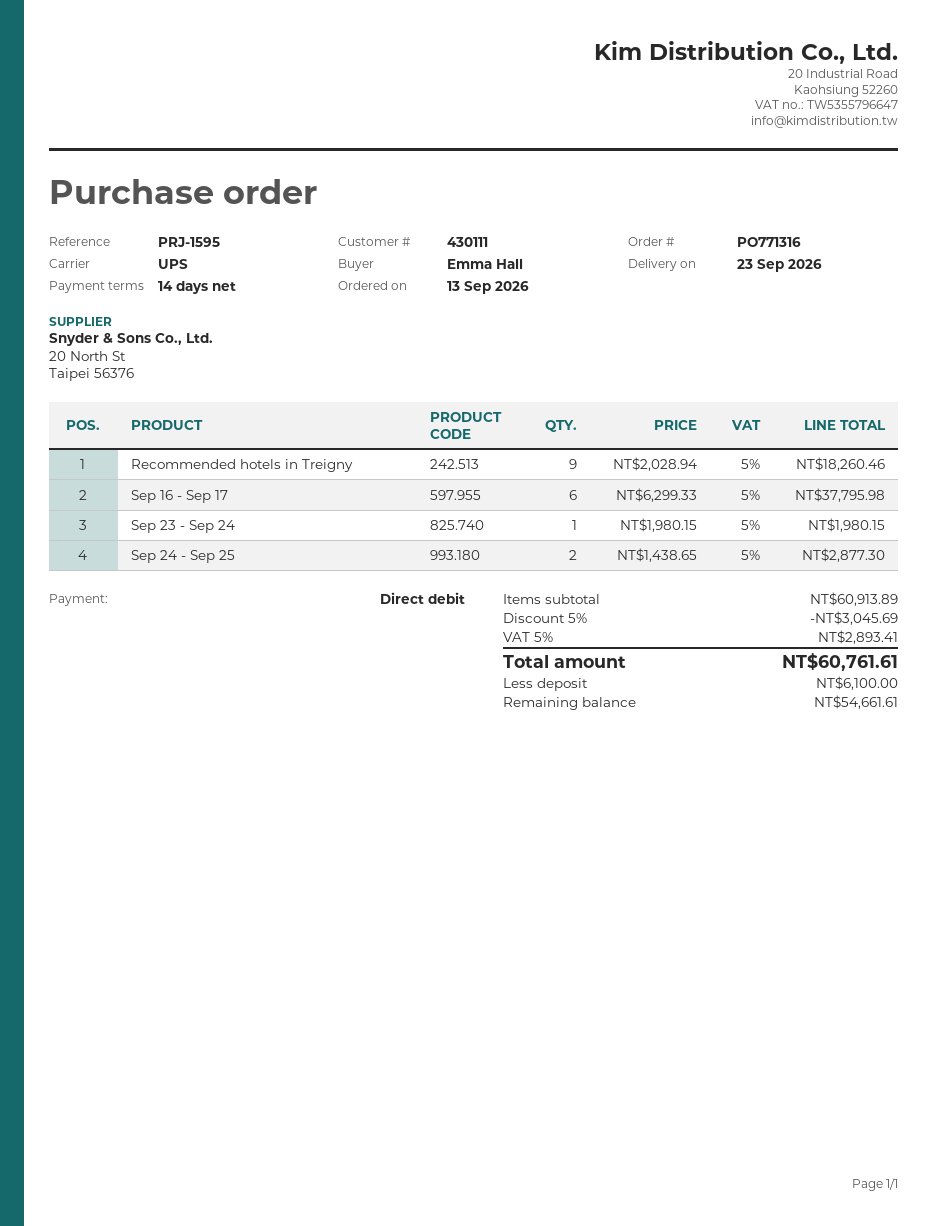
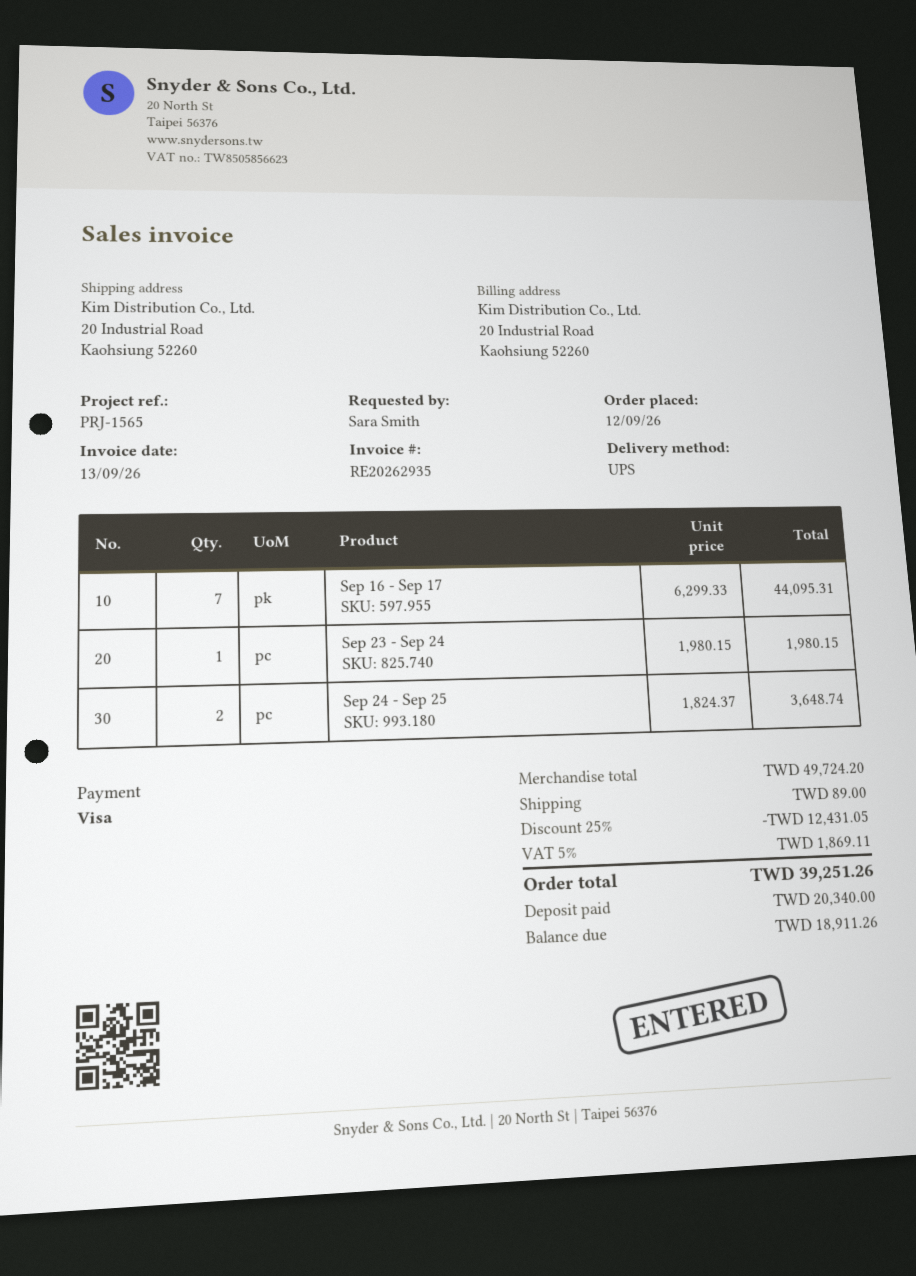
order date: 2026-09-13 -> 2026-09-12
reference: PRJ-1595 -> PRJ-1565
ordered by: Emma Hall -> Sara Smith
payment method: direct debit -> Visa
Recommended hotels in Treigny: 9 x 2028.94 = 18260.46 -> none
Sep 16 - Sep 17: 6 x 6299.33 = 37795.98 -> 7 x 6299.33 = 44095.31
Sep 24 - Sep 25: 2 x 1438.65 = 2877.30 -> 2 x 1824.37 = 3648.74
subtotal: 60913.89 -> 49724.20
discount: 5% = 3045.69 -> 25% = 12431.05
shipping: none -> 89.00
tax: 5% = 2893.41 -> 5% = 1869.11
total: 60761.61 -> 39251.26
deposit: 6100.00 -> 20340.00
balance: 54661.61 -> 18911.26

